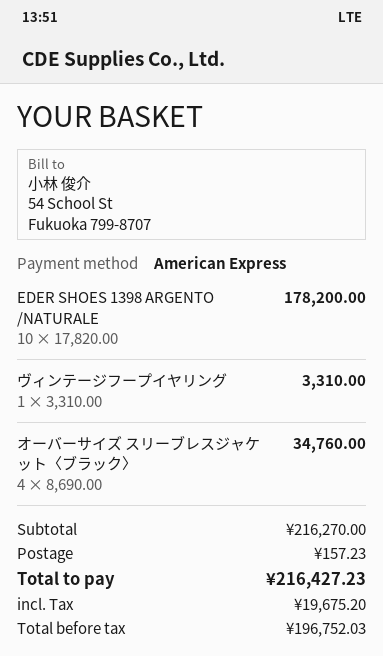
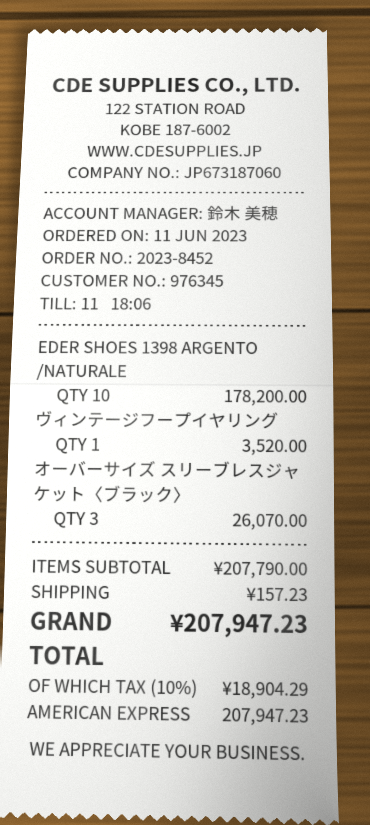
ヴィンテージフープイヤリング: 1 for 3310.00 -> 1 for 3520.00
オーバーサイズ スリーブレスジャケット〈ブラック〉: 4 for 34760.00 -> 3 for 26070.00
subtotal: 216270.00 -> 207790.00
tax: 19675.20 -> 18904.29
total: 216427.23 -> 207947.23

